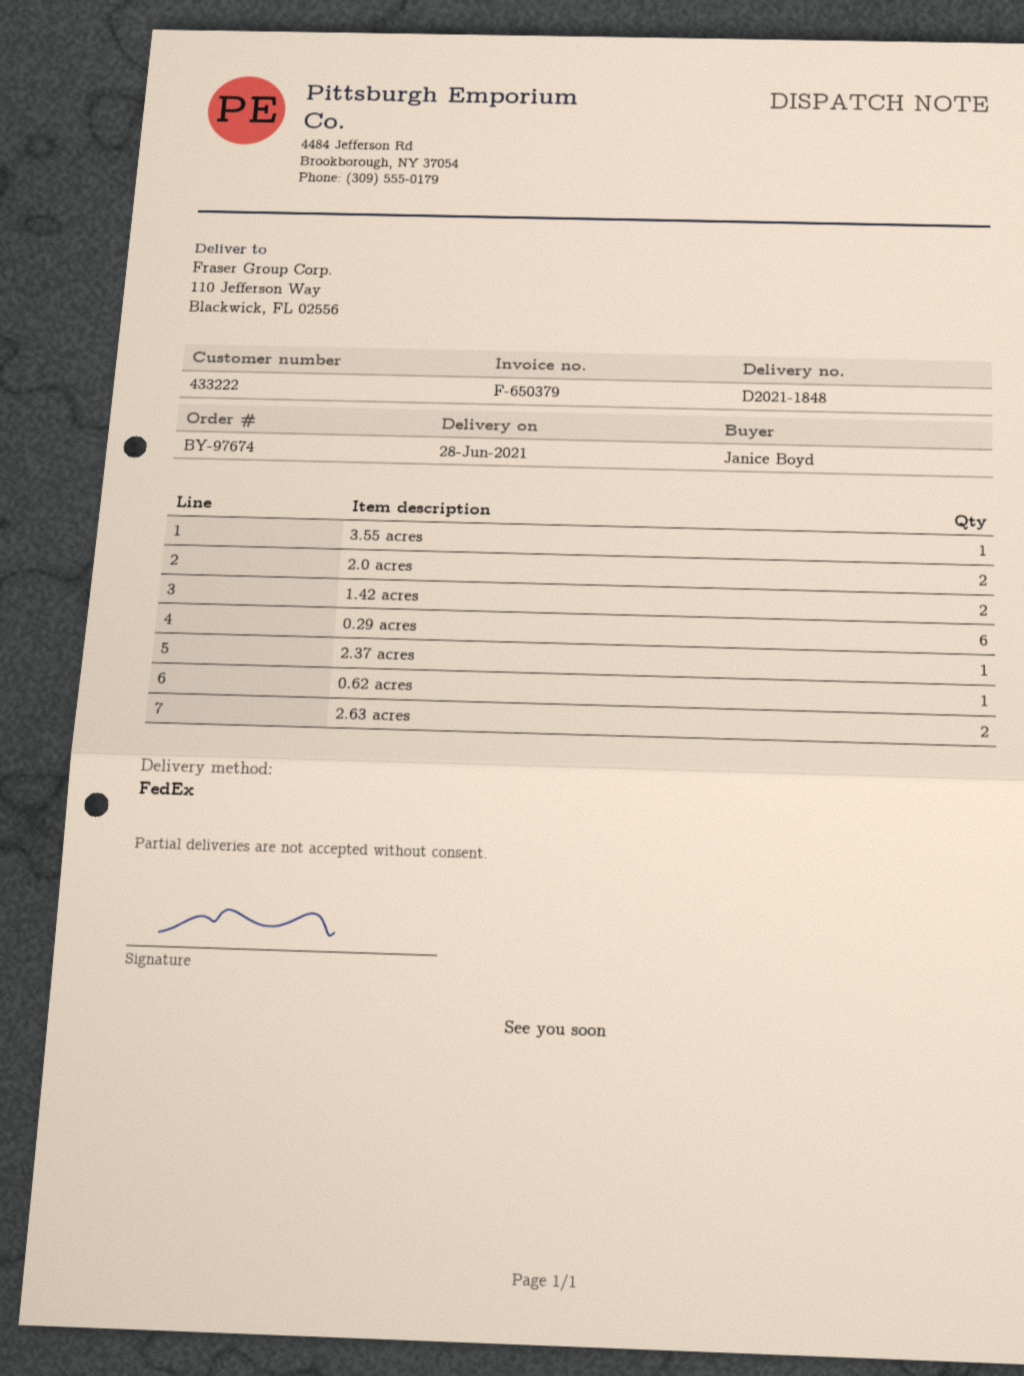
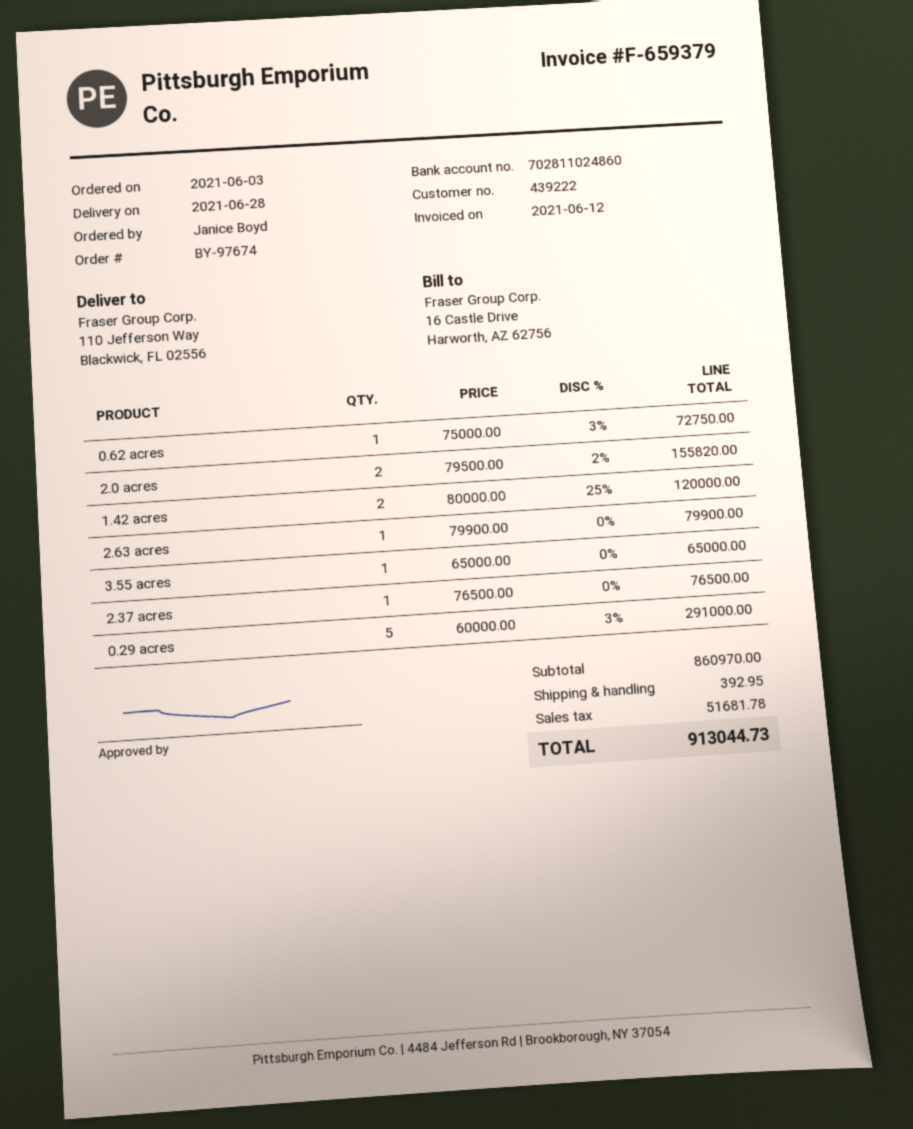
invoice number: F-650379 -> F-659379
customer number: 433222 -> 439222
0.29 acres: 6 -> 5
2.63 acres: 2 -> 1

